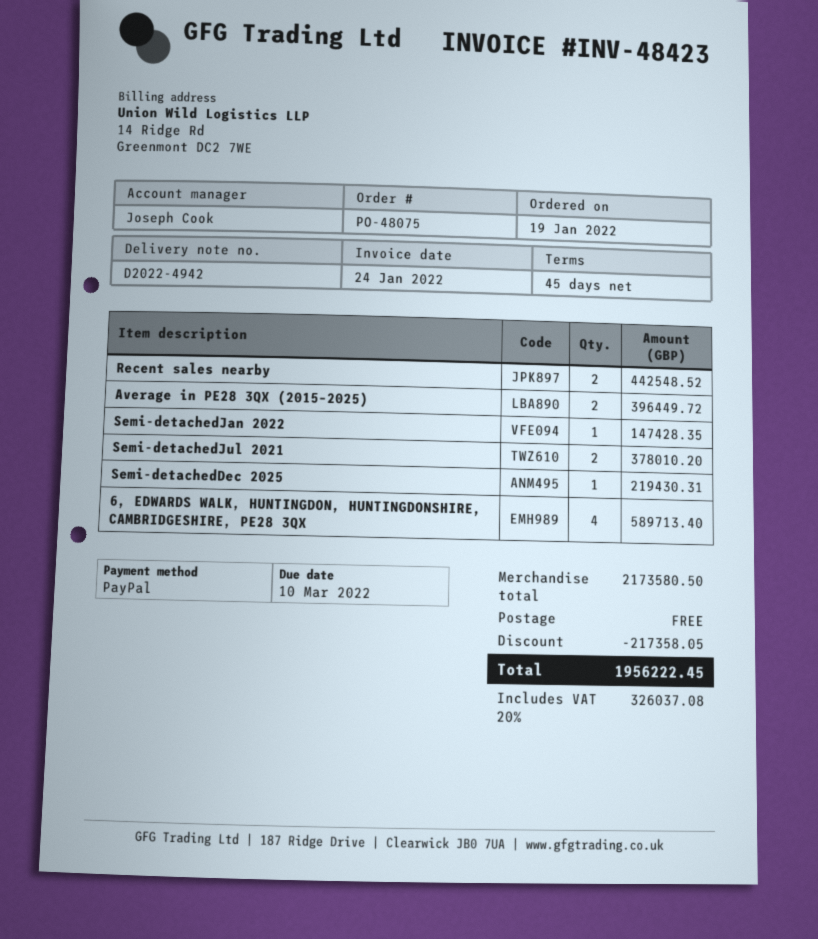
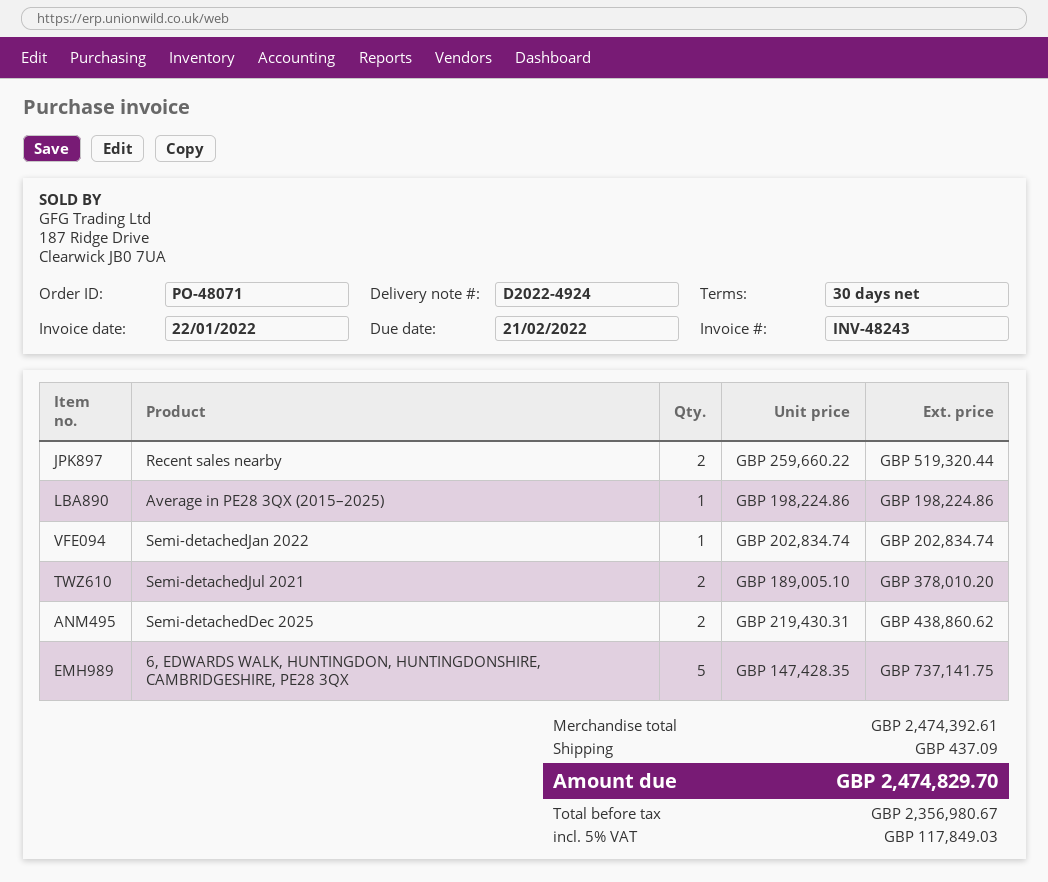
order number: PO-48075 -> PO-48071
delivery note number: D2022-4942 -> D2022-4924
invoice number: INV-48423 -> INV-48243
invoice date: 2022-01-24 -> 2022-01-22
payment terms: 45 days -> 30 days
due date: 2022-03-10 -> 2022-02-21
Recent sales nearby: 2 for 442548.52 -> 2 for 519320.44
Average in PE28 3QX (2015–2025): 2 for 396449.72 -> 1 for 198224.86
Semi-detachedJan 2022: 1 for 147428.35 -> 1 for 202834.74
Semi-detachedDec 2025: 1 for 219430.31 -> 2 for 438860.62
6, EDWARDS WALK, HUNTINGDON, HUNTINGDONSHIRE, CAMBRIDGESHIRE, PE28 3QX: 4 for 589713.40 -> 5 for 737141.75
subtotal: 2173580.50 -> 2474392.61
discount: 217358.05 -> none
shipping: 0.00 -> 437.09
tax: 20% = 326037.08 -> 5% = 117849.03
total: 1956222.45 -> 2474829.70

